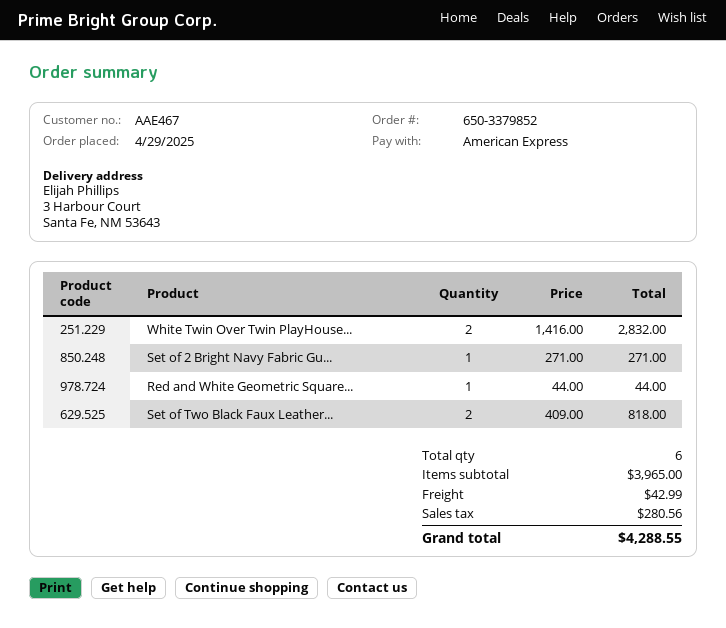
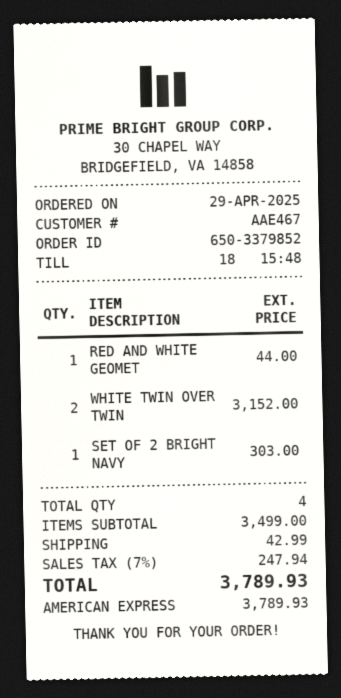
White Twin Over Twin PlayHouse...: 2 for 2832.00 -> 2 for 3152.00
Set of 2 Bright Navy Fabric Gu...: 1 for 271.00 -> 1 for 303.00
Set of Two Black Faux Leather...: 2 for 818.00 -> none
total quantity: 6 -> 4
subtotal: 3965.00 -> 3499.00
tax: 280.56 -> 247.94
total: 4288.55 -> 3789.93

